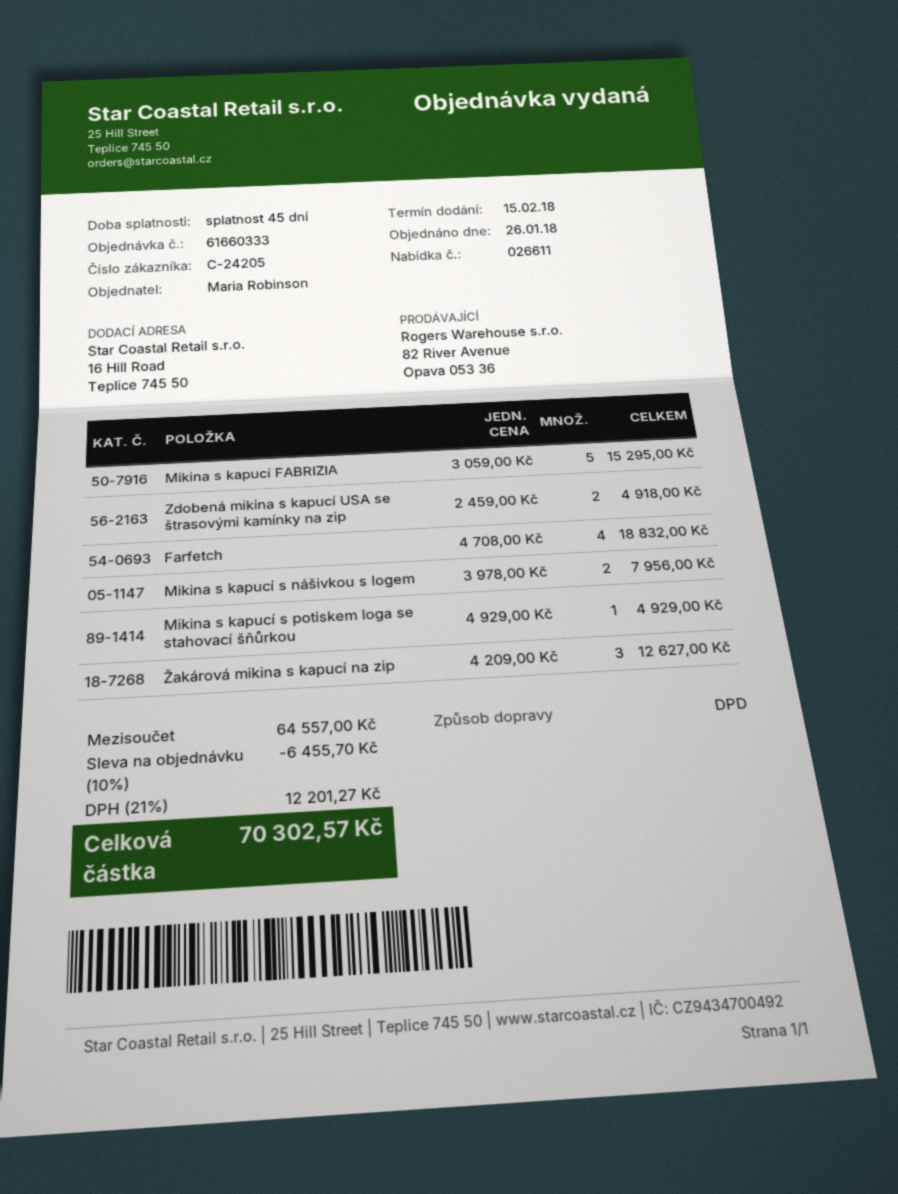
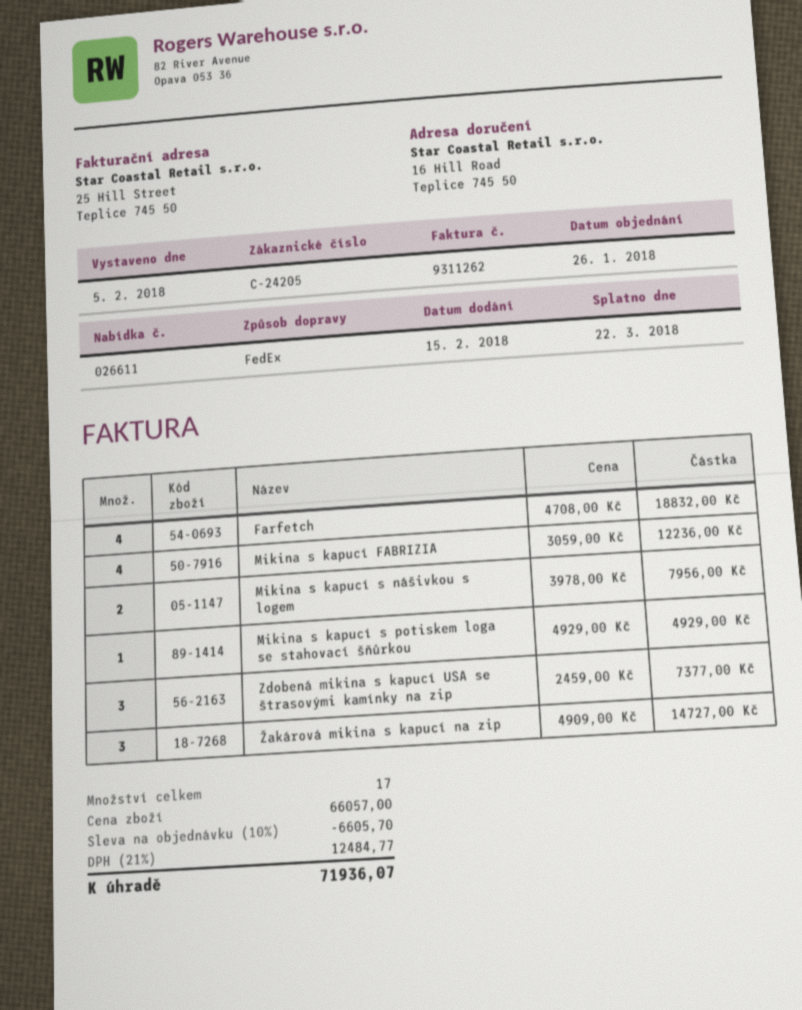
shipping method: DPD -> FedEx
Mikina s kapucí FABRIZIA: 5 x 3059.00 = 15295.00 -> 4 x 3059.00 = 12236.00
Zdobená mikina s kapucí USA se štrasovými kamínky na zip: 2 x 2459.00 = 4918.00 -> 3 x 2459.00 = 7377.00
Žakárová mikina s kapucí na zip: 3 x 4209.00 = 12627.00 -> 3 x 4909.00 = 14727.00
subtotal: 64557.00 -> 66057.00
discount: 10% = 6455.70 -> 10% = 6605.70
tax: 21% = 12201.27 -> 21% = 12484.77
total: 70302.57 -> 71936.07

